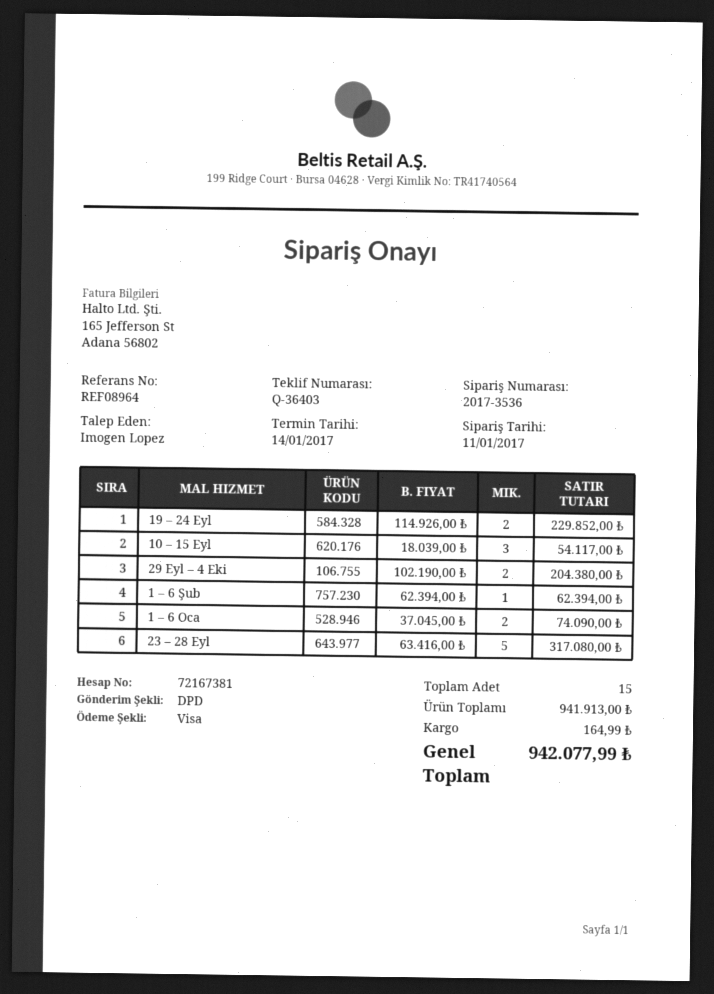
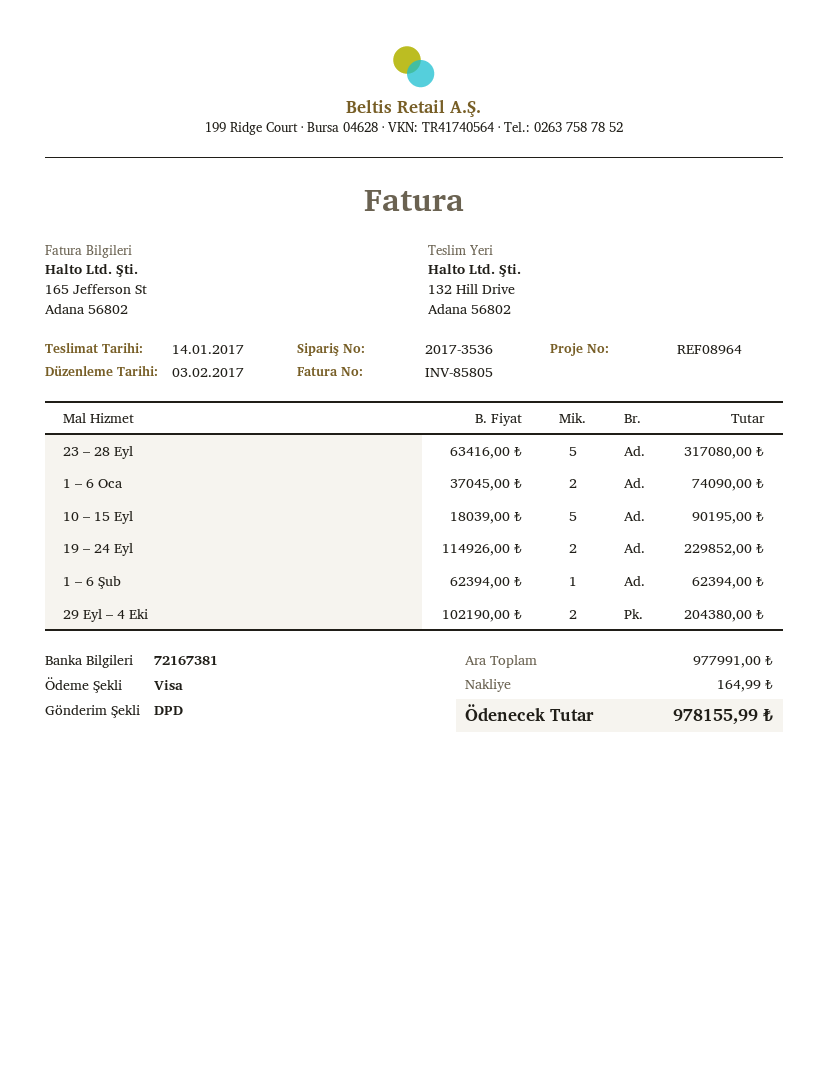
10 – 15 Eyl: 3 x 18039.00 = 54117.00 -> 5 x 18039.00 = 90195.00
subtotal: 941913.00 -> 977991.00
total: 942077.99 -> 978155.99

